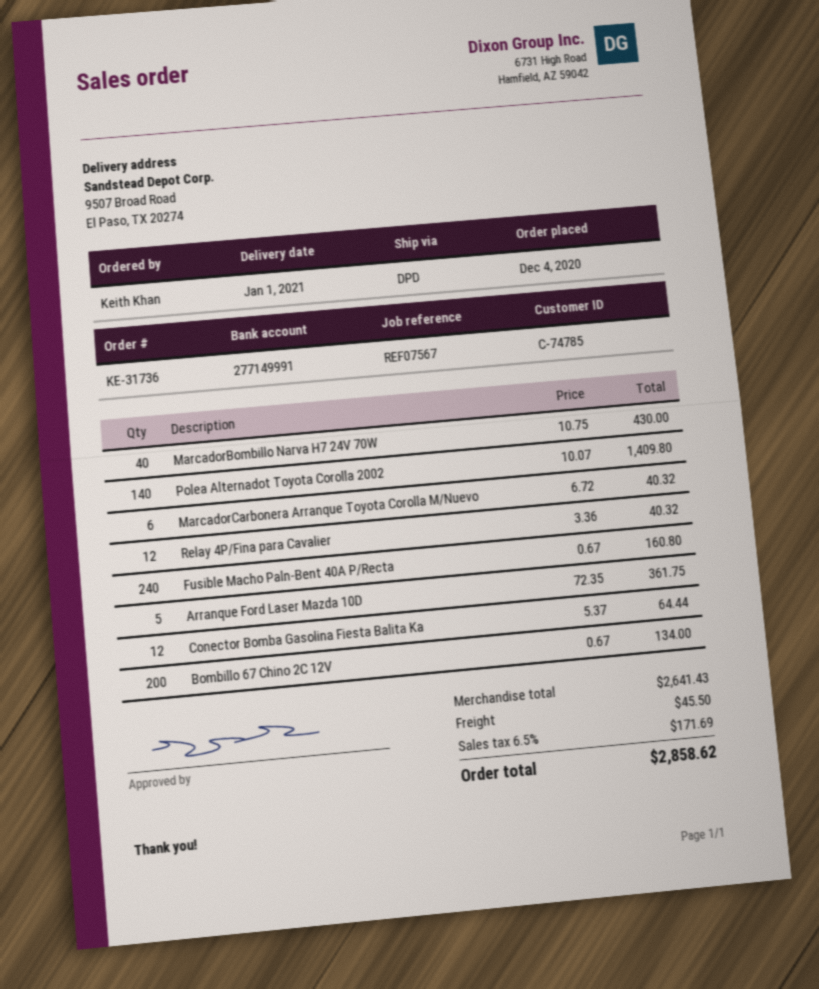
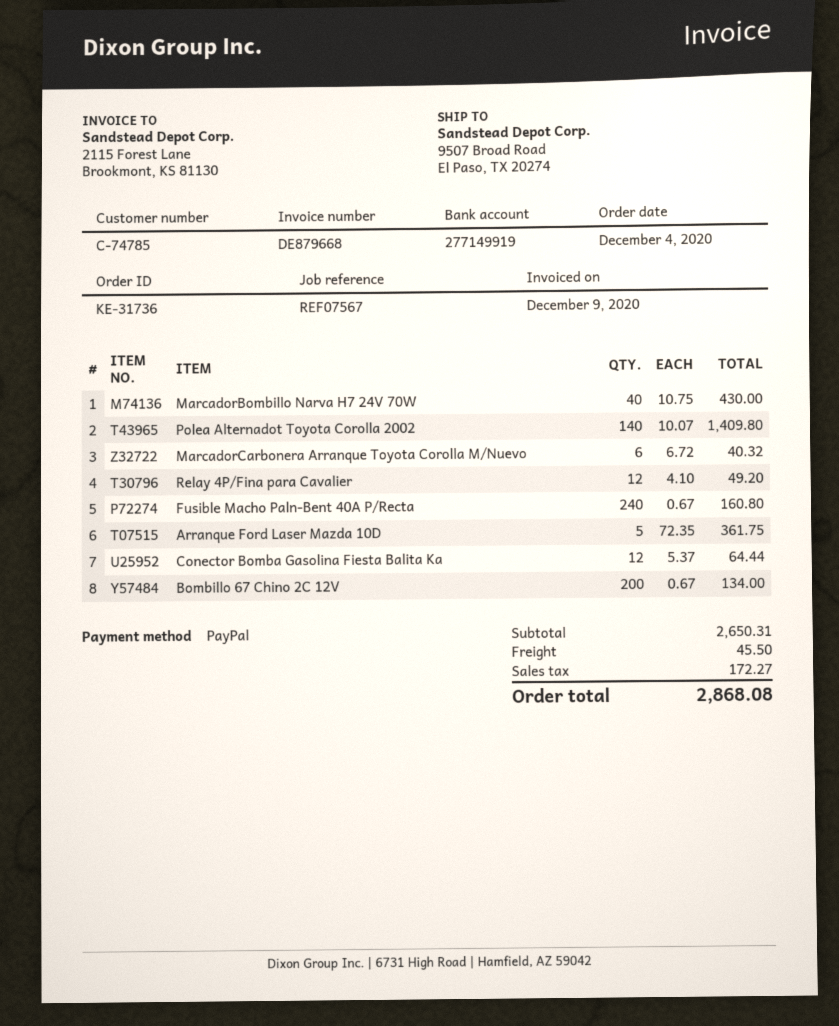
bank account: 277149991 -> 277149919
Relay 4P/Fina para Cavalier: 12 x 3.36 = 40.32 -> 12 x 4.10 = 49.20
subtotal: 2641.43 -> 2650.31
tax: 171.69 -> 172.27
total: 2858.62 -> 2868.08

